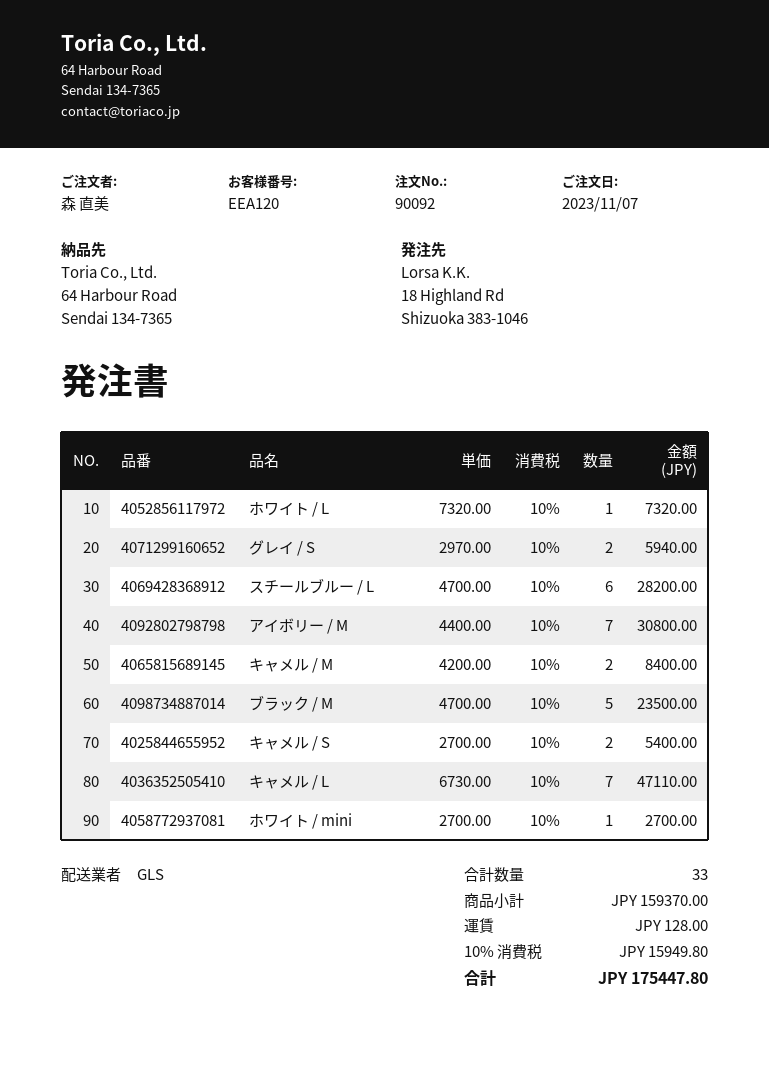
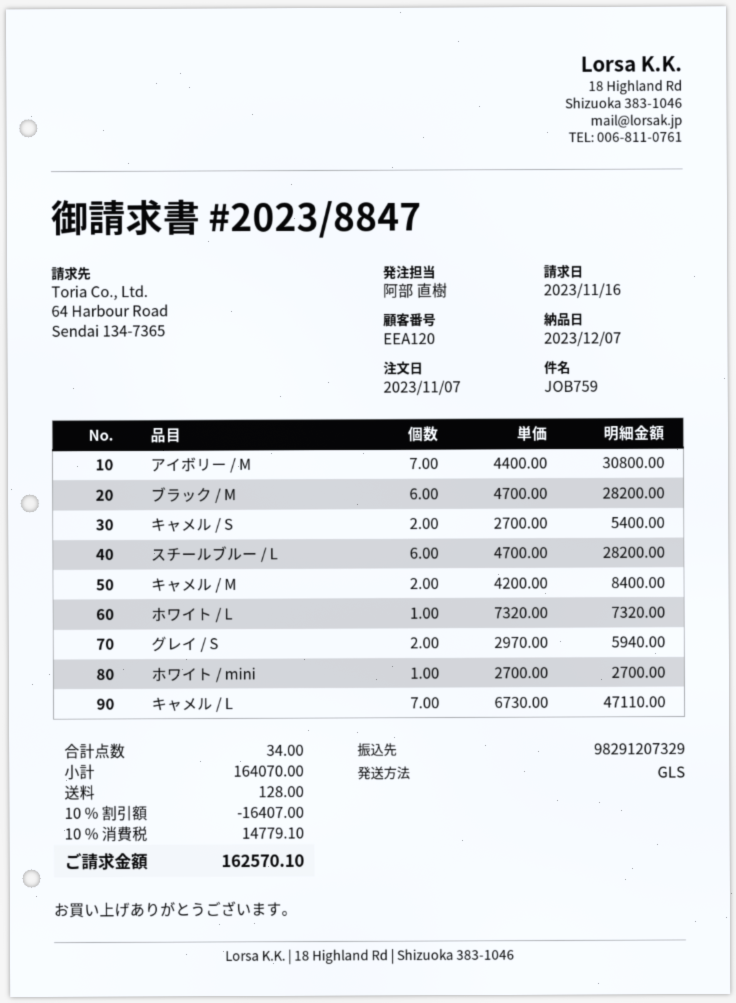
ordered by: 森 直美 -> 阿部 直樹
ブラック / M: 5 x 4700.00 = 23500.00 -> 6 x 4700.00 = 28200.00
total quantity: 33 -> 34
subtotal: 159370.00 -> 164070.00
discount: none -> 10% = 16407.00
tax: 10% = 15949.80 -> 10% = 14779.10
total: 175447.80 -> 162570.10

